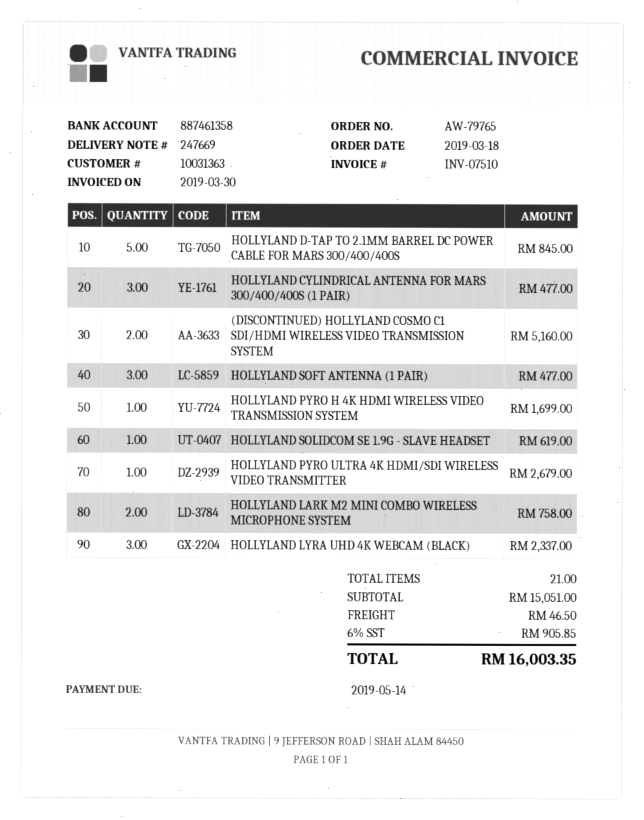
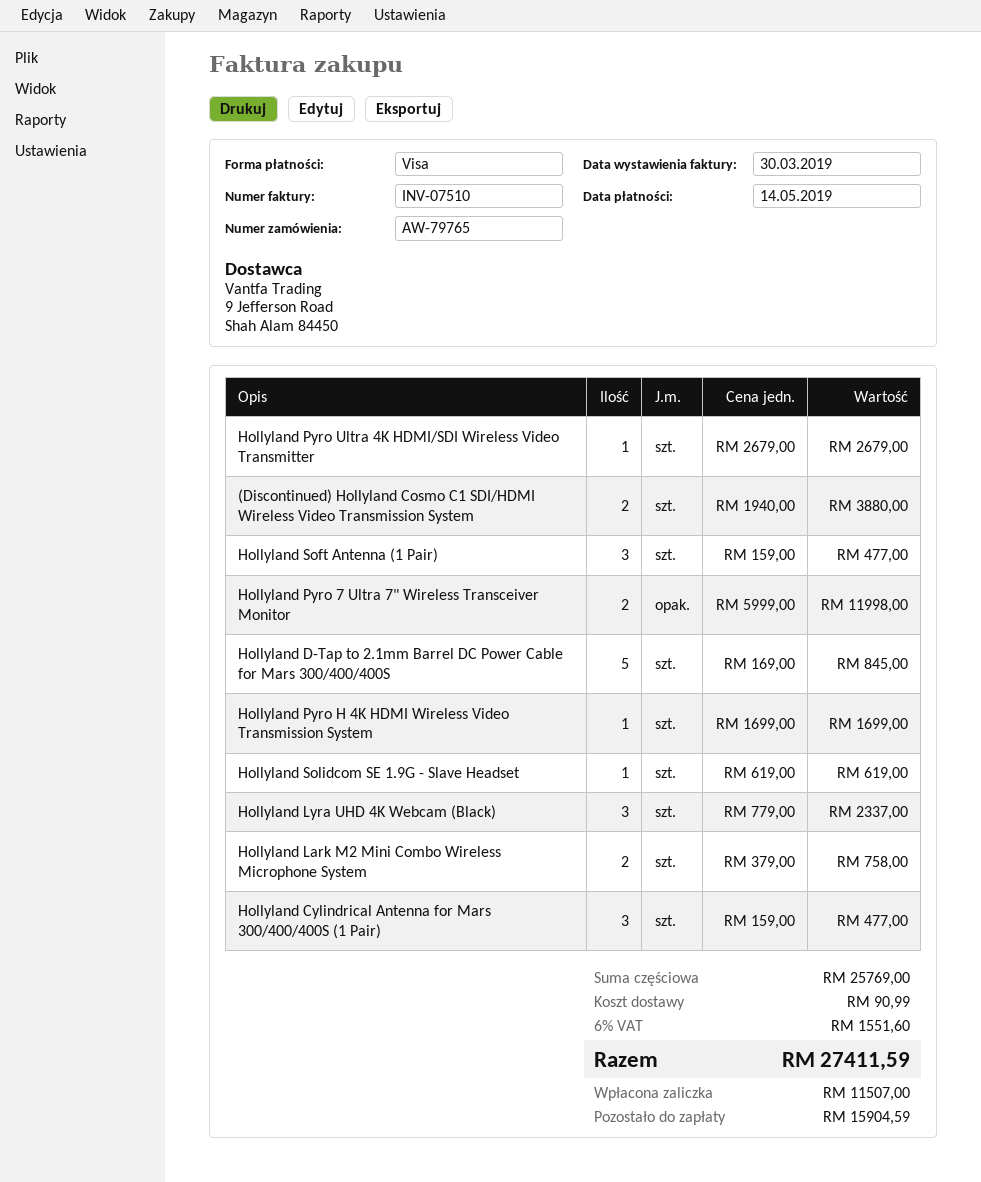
(DISCONTINUED) HOLLYLAND COSMO C1 SDI/HDMI WIRELESS VIDEO TRANSMISSION SYSTEM: 2 for 5160.00 -> 2 for 3880.00
Hollyland Pyro 7 Ultra 7" Wireless Transceiver Monitor: none -> 2 for 11998.00
subtotal: 15051.00 -> 25769.00
shipping: 46.50 -> 90.99
tax: 6% = 905.85 -> 6% = 1551.60
total: 16003.35 -> 27411.59

